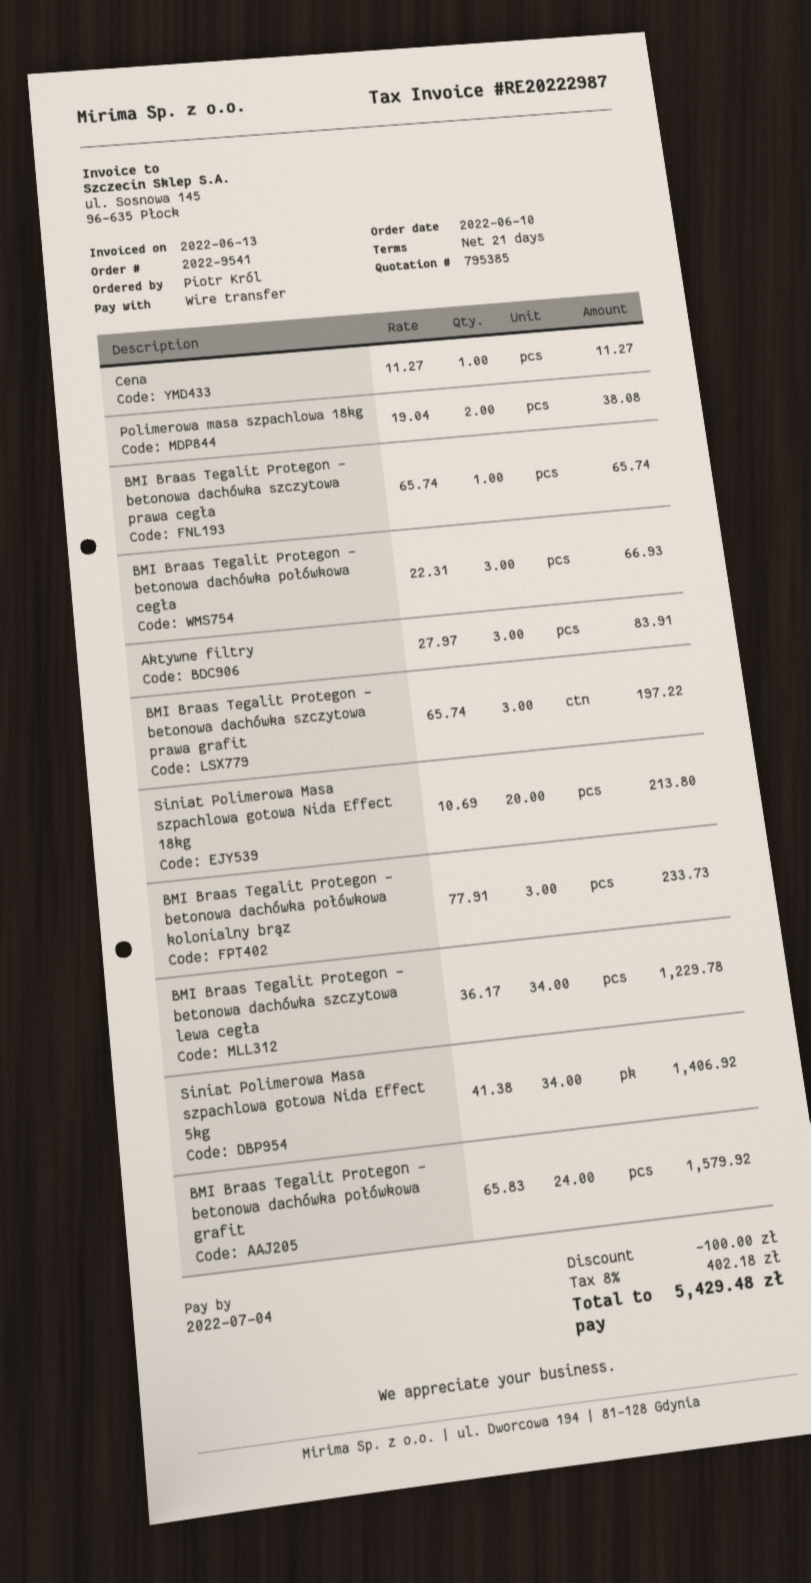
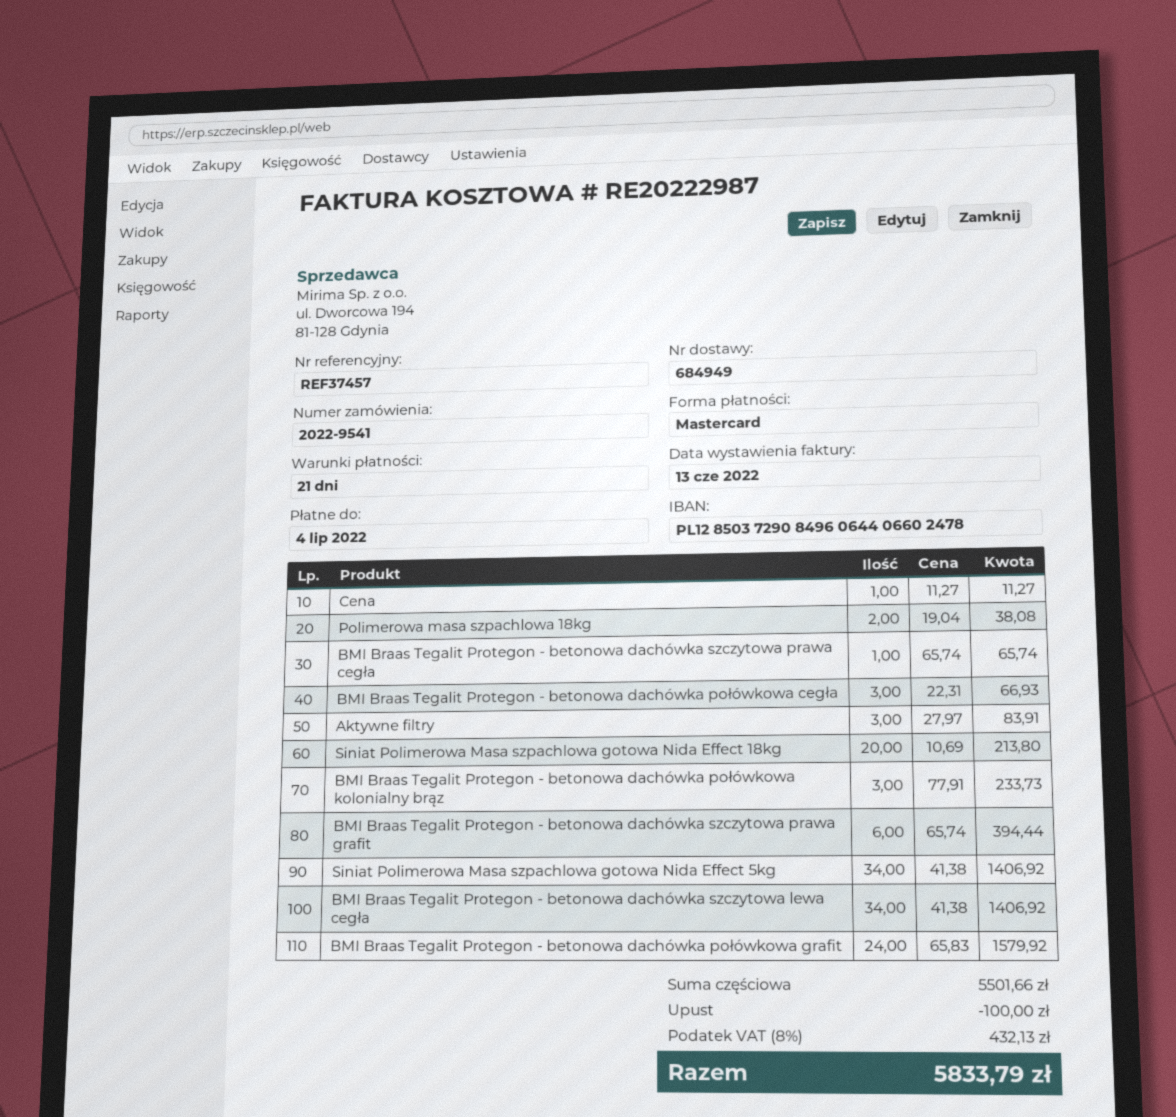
payment method: bank transfer -> Mastercard
BMI Braas Tegalit Protegon - betonowa dachówka szczytowa prawa grafit: 3 x 65.74 = 197.22 -> 6 x 65.74 = 394.44
BMI Braas Tegalit Protegon - betonowa dachówka szczytowa lewa cegła: 34 x 36.17 = 1229.78 -> 34 x 41.38 = 1406.92
tax: 8% = 402.18 -> 8% = 432.13
total: 5429.48 -> 5833.79

